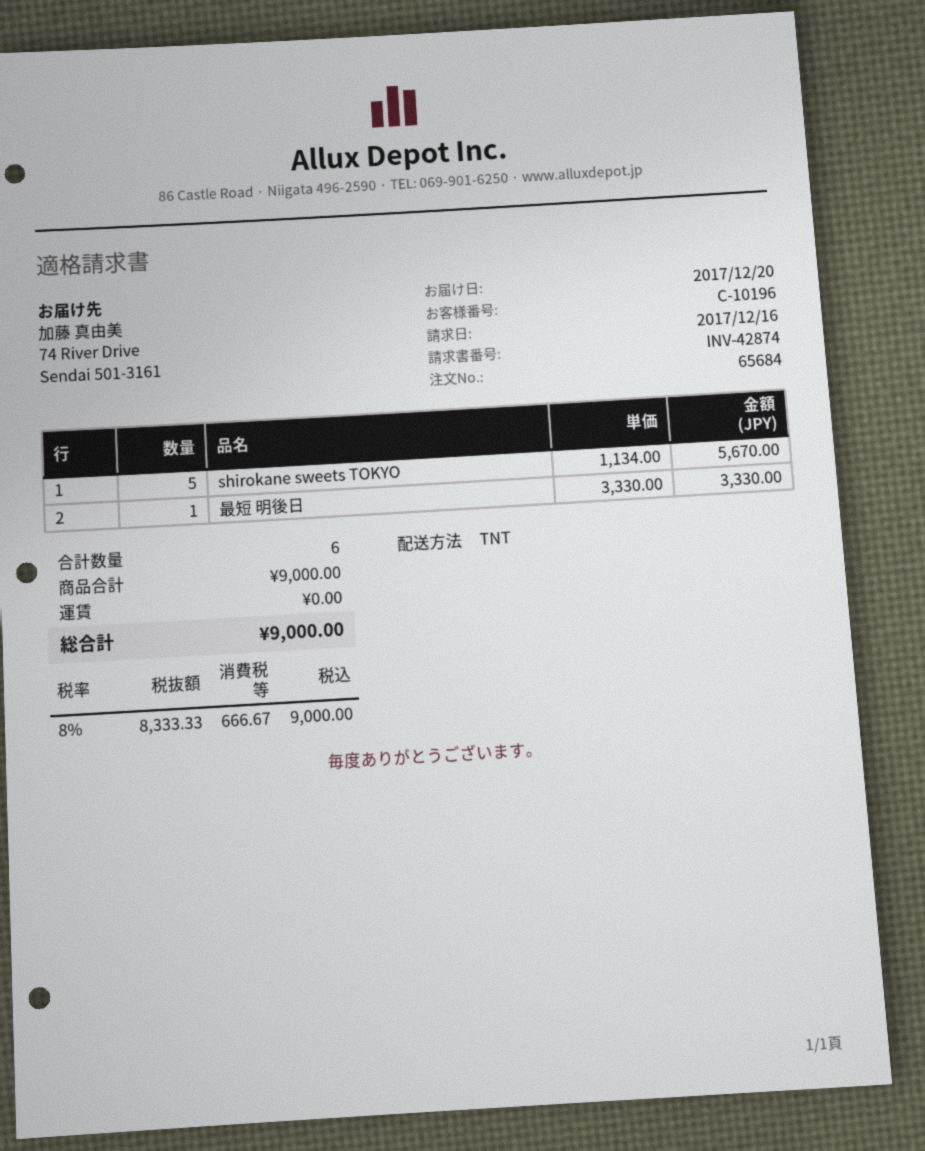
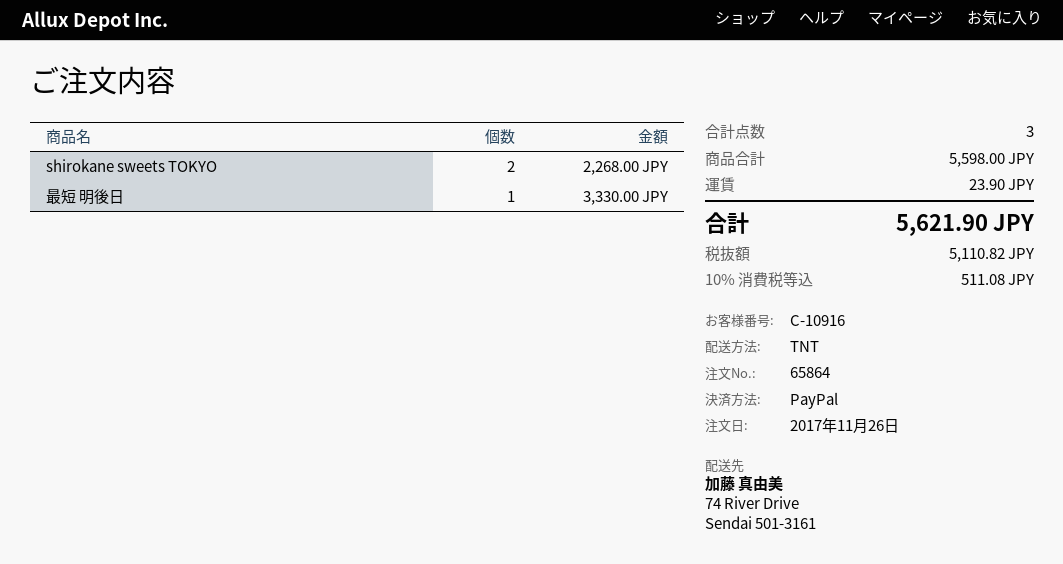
order number: 65684 -> 65864
customer number: C-10196 -> C-10916
shirokane sweets TOKYO: 5 for 5670.00 -> 2 for 2268.00
total quantity: 6 -> 3
subtotal: 9000.00 -> 5598.00
shipping: 0.00 -> 23.90
net: 8333.33 -> 5110.82
tax: 8% = 666.67 -> 10% = 511.08
total: 9000.00 -> 5621.90

